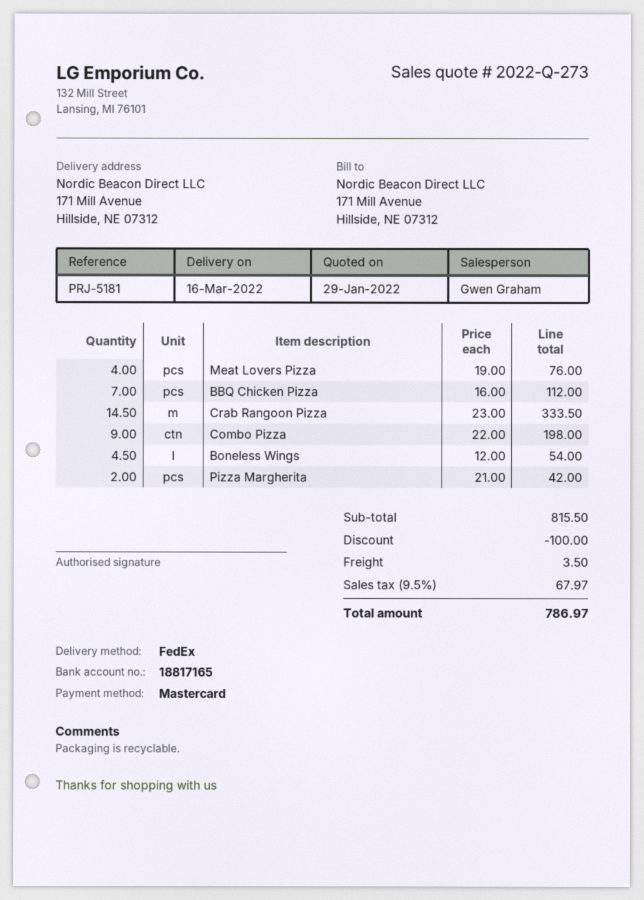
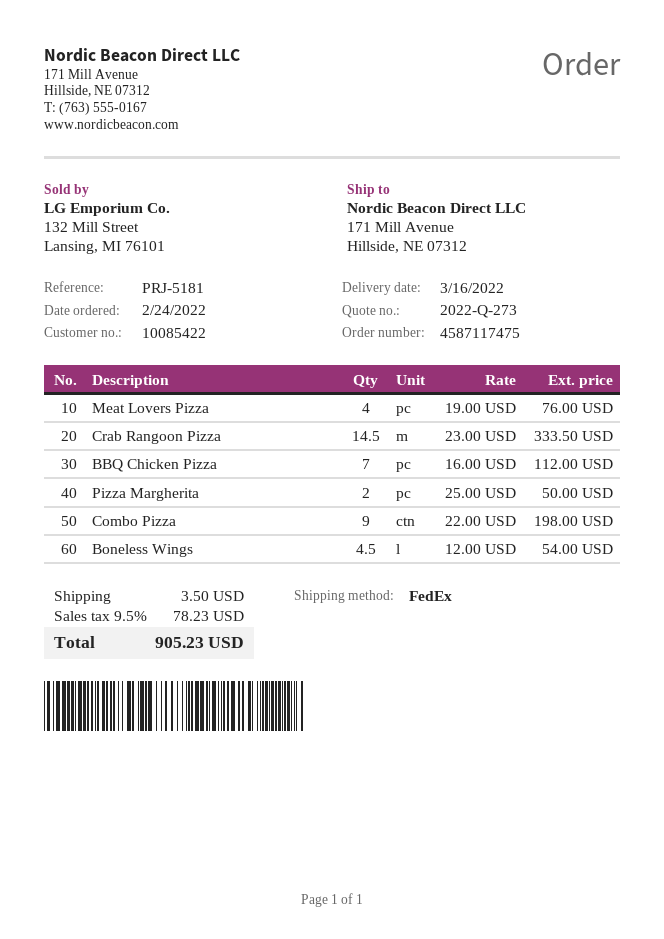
Pizza Margherita: 2 x 21.00 = 42.00 -> 2 x 25.00 = 50.00
discount: 100.00 -> none
tax: 9.5% = 67.97 -> 9.5% = 78.23
total: 786.97 -> 905.23

